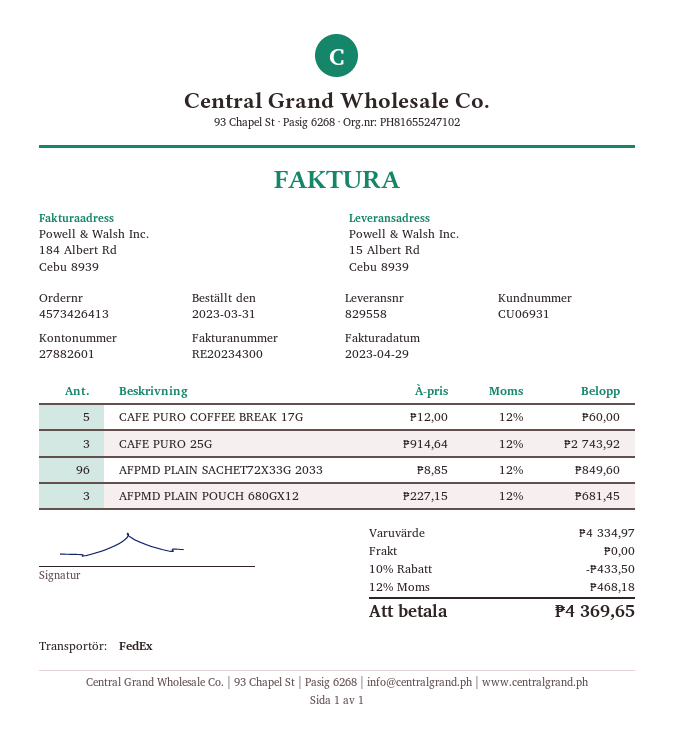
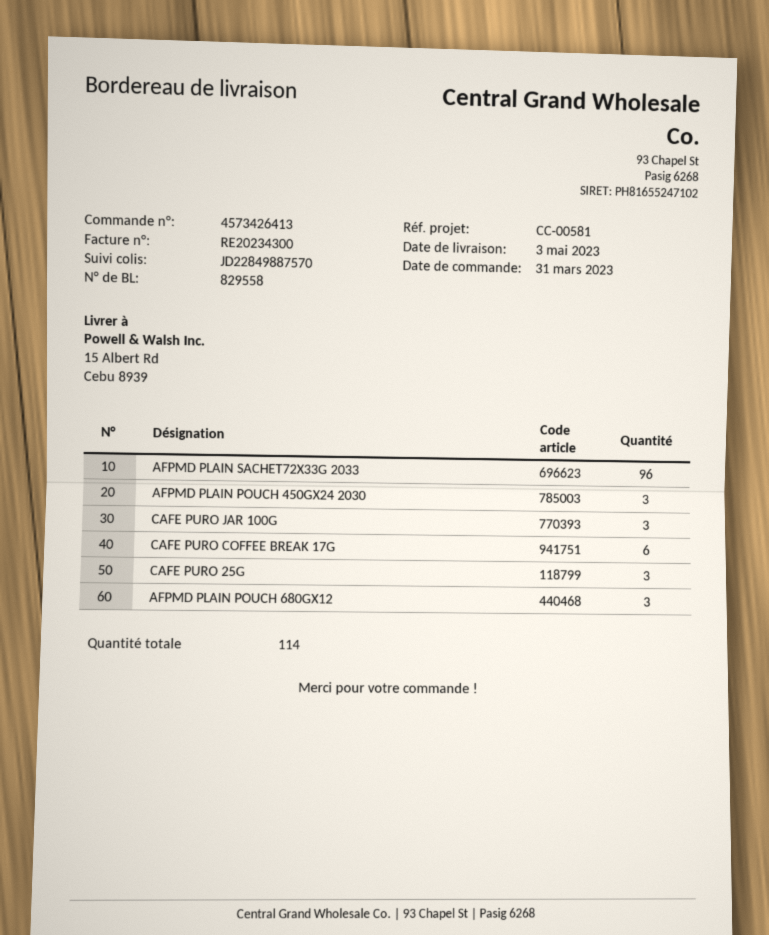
CAFE PURO COFFEE BREAK 17G: 5 -> 6
AFPMD PLAIN POUCH 450GX24 2030: none -> 3
CAFE PURO JAR 100G: none -> 3

